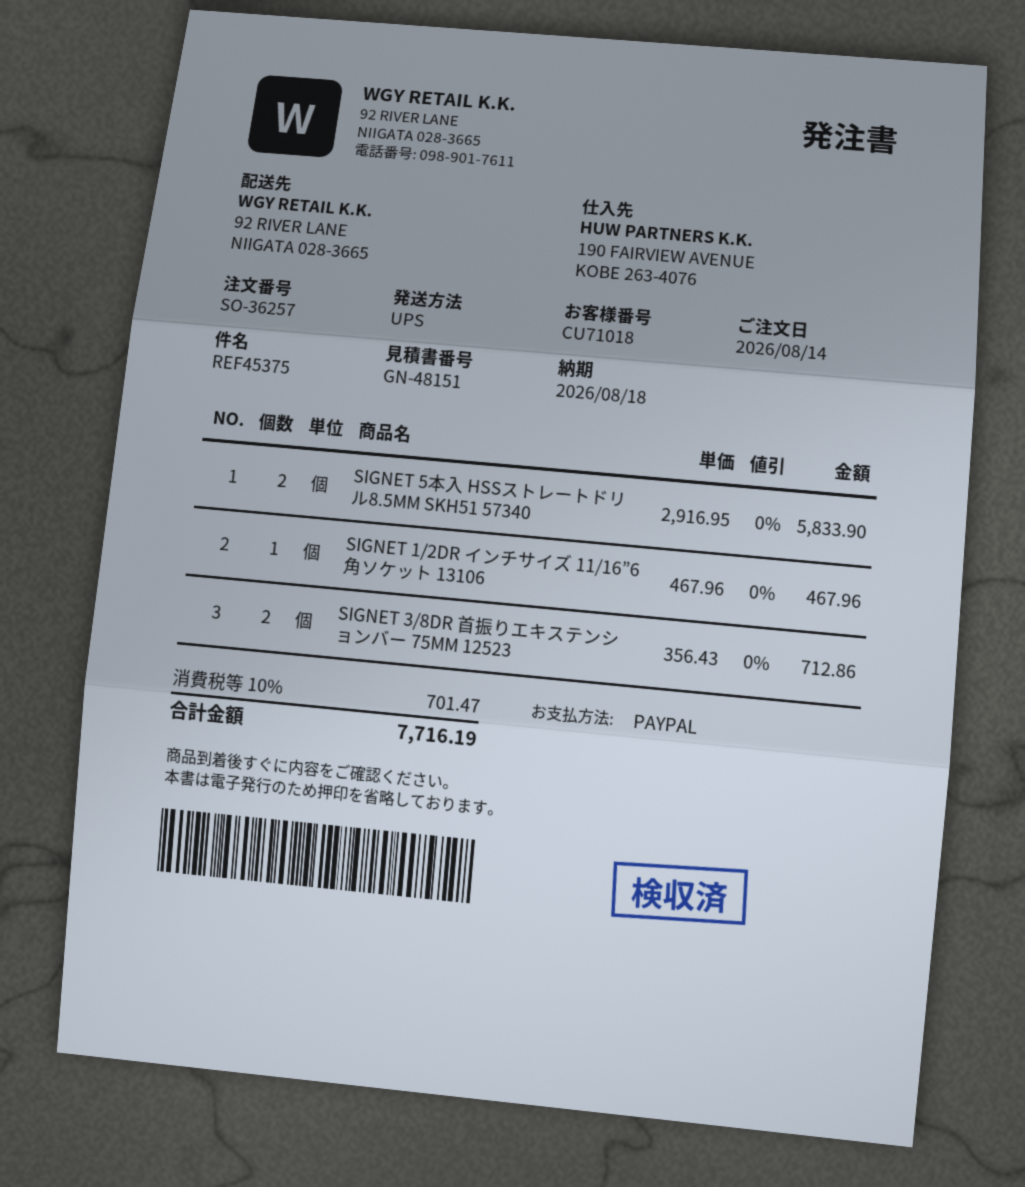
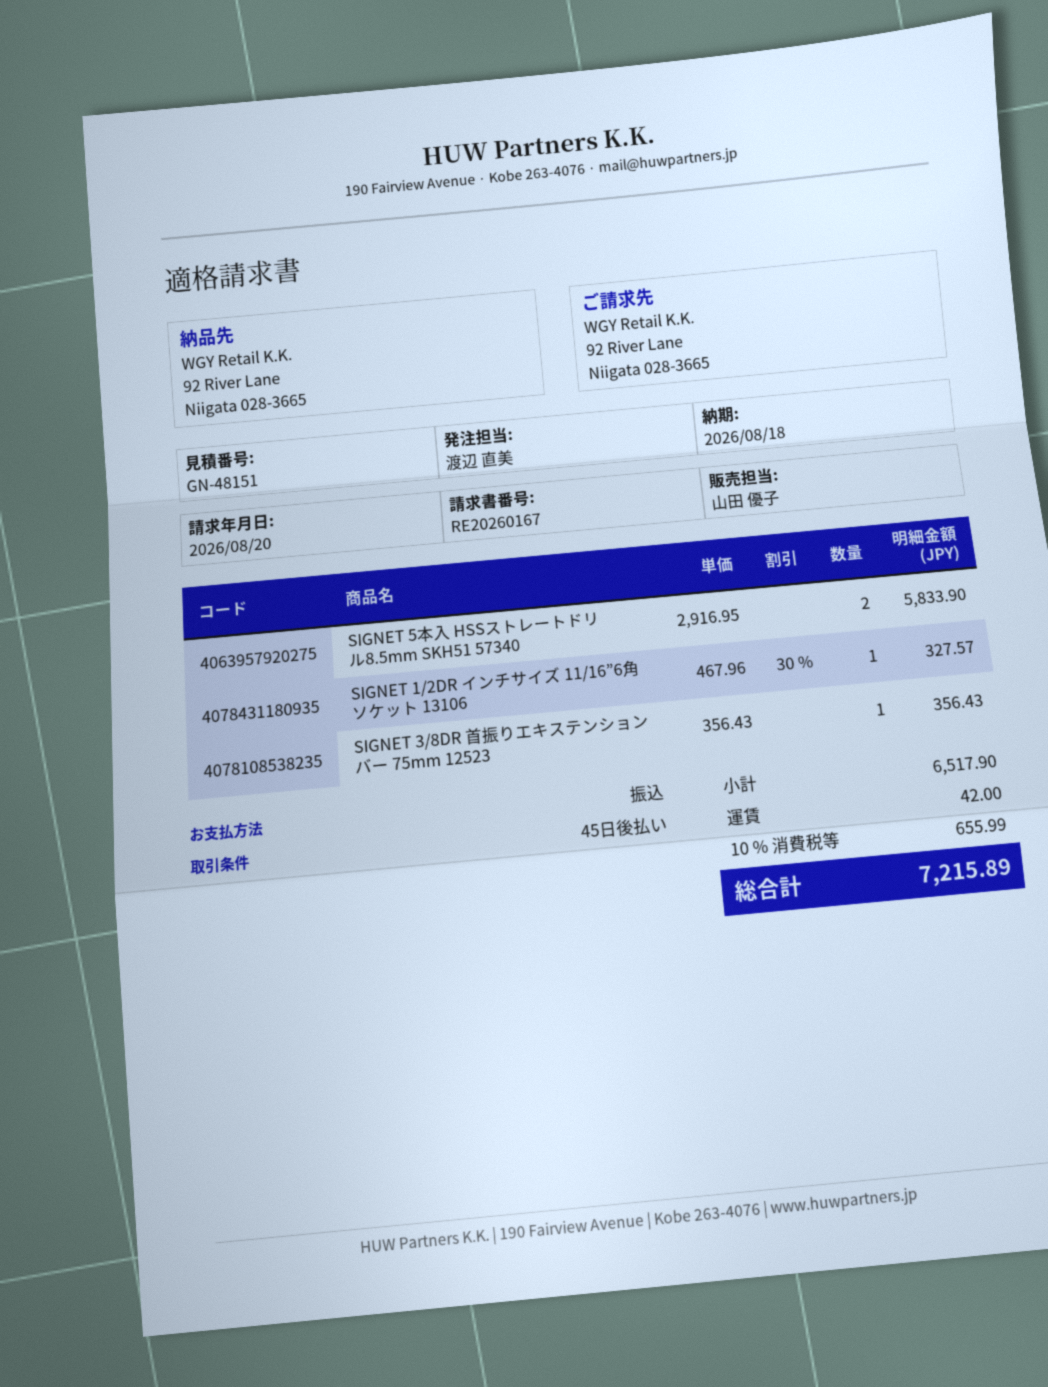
payment method: PayPal -> bank transfer
SIGNET 1/2DR インチサイズ 11/16”6角ソケット 13106: 1 x 467.96 = 467.96 -> 1 x 467.96 - 30% = 327.57
SIGNET 3/8DR 首振りエキステンションバー 75MM 12523: 2 x 356.43 = 712.86 -> 1 x 356.43 = 356.43
shipping: none -> 42.00
tax: 10% = 701.47 -> 10% = 655.99
total: 7716.19 -> 7215.89

